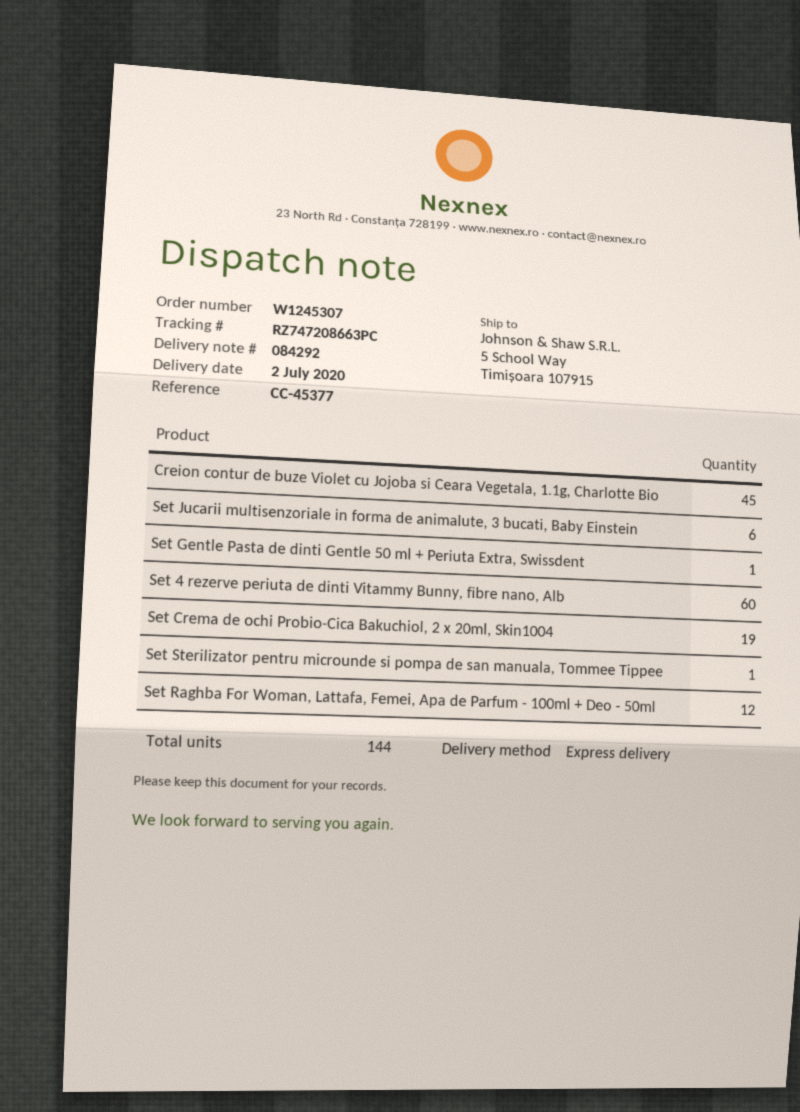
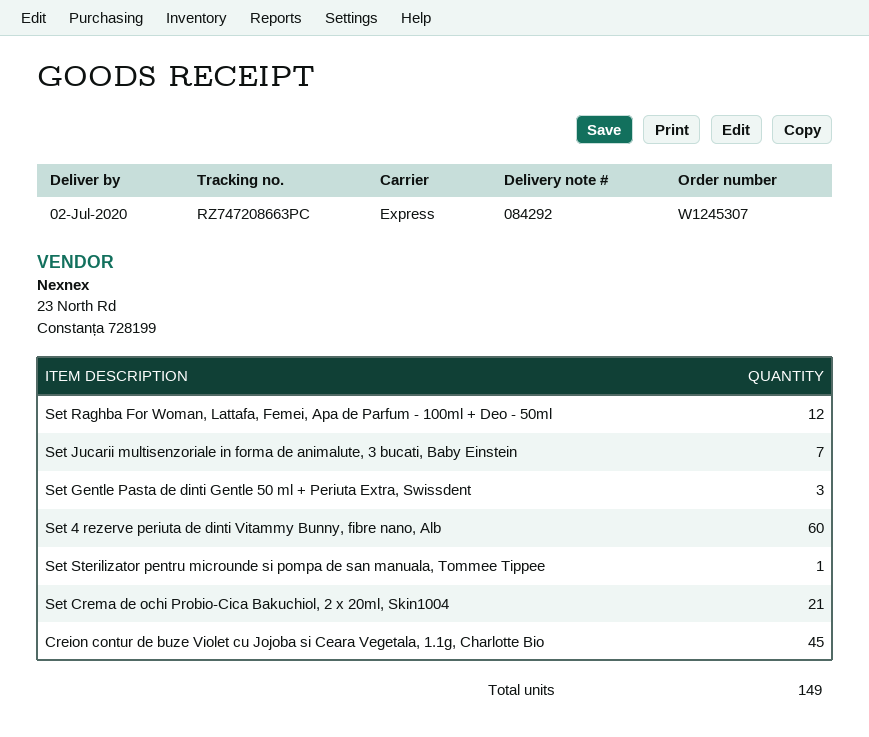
Set Jucarii multisenzoriale in forma de animalute, 3 bucati, Baby Einstein: 6 -> 7
Set Gentle Pasta de dinti Gentle 50 ml + Periuta Extra, Swissdent: 1 -> 3
Set Crema de ochi Probio-Cica Bakuchiol, 2 x 20ml, Skin1004: 19 -> 21
total quantity: 144 -> 149

